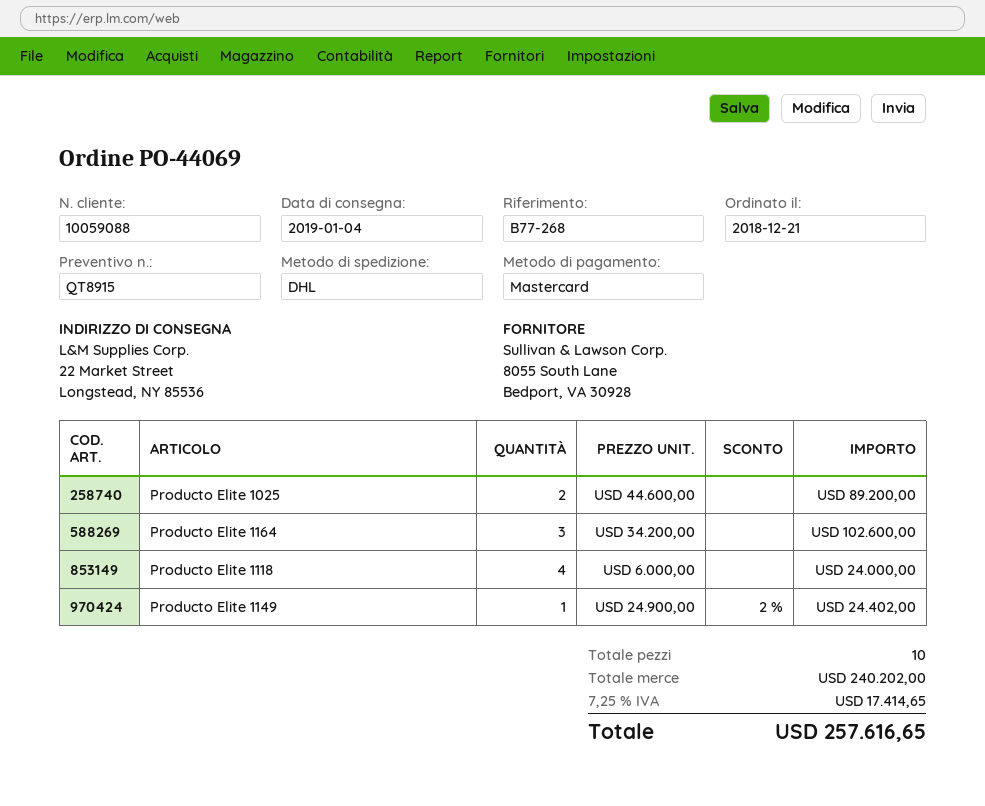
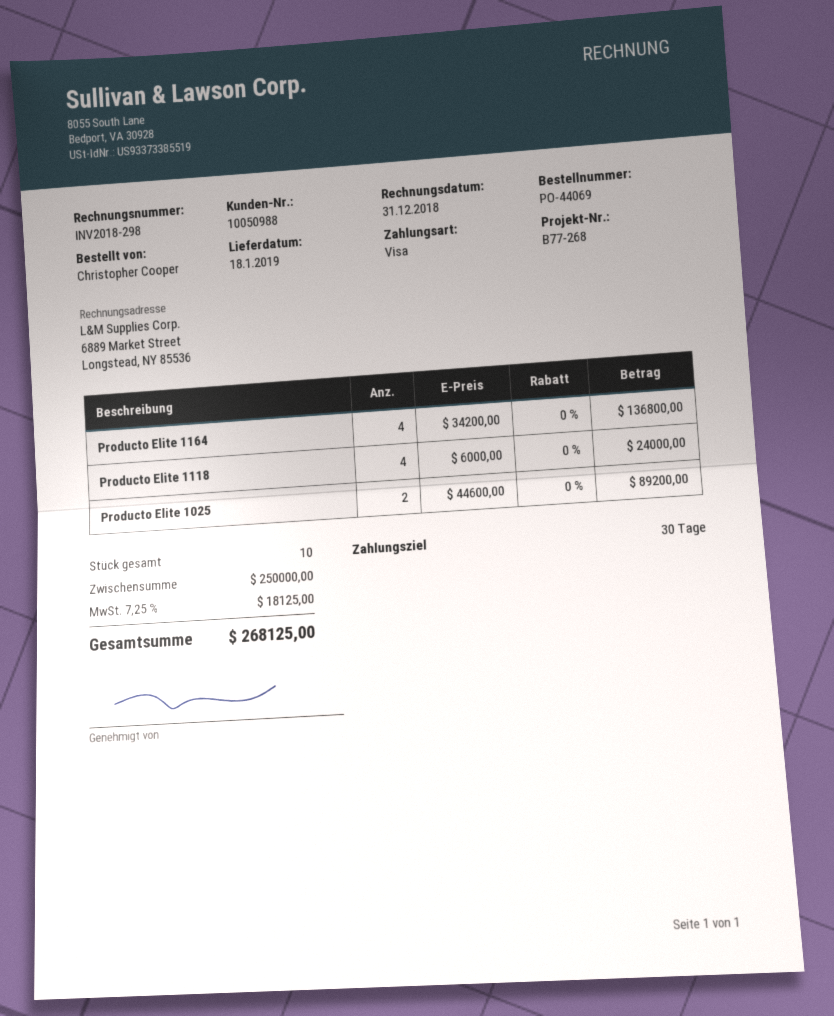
delivery date: 2019-01-04 -> 2019-01-18
customer number: 10059088 -> 10050988
payment method: Mastercard -> Visa
Producto Elite 1164: 3 x 34200.00 = 102600.00 -> 4 x 34200.00 = 136800.00
Producto Elite 1149: 1 x 24900.00 - 2% = 24402.00 -> none
subtotal: 240202.00 -> 250000.00
tax: 7.25% = 17414.65 -> 7.25% = 18125.00
total: 257616.65 -> 268125.00

